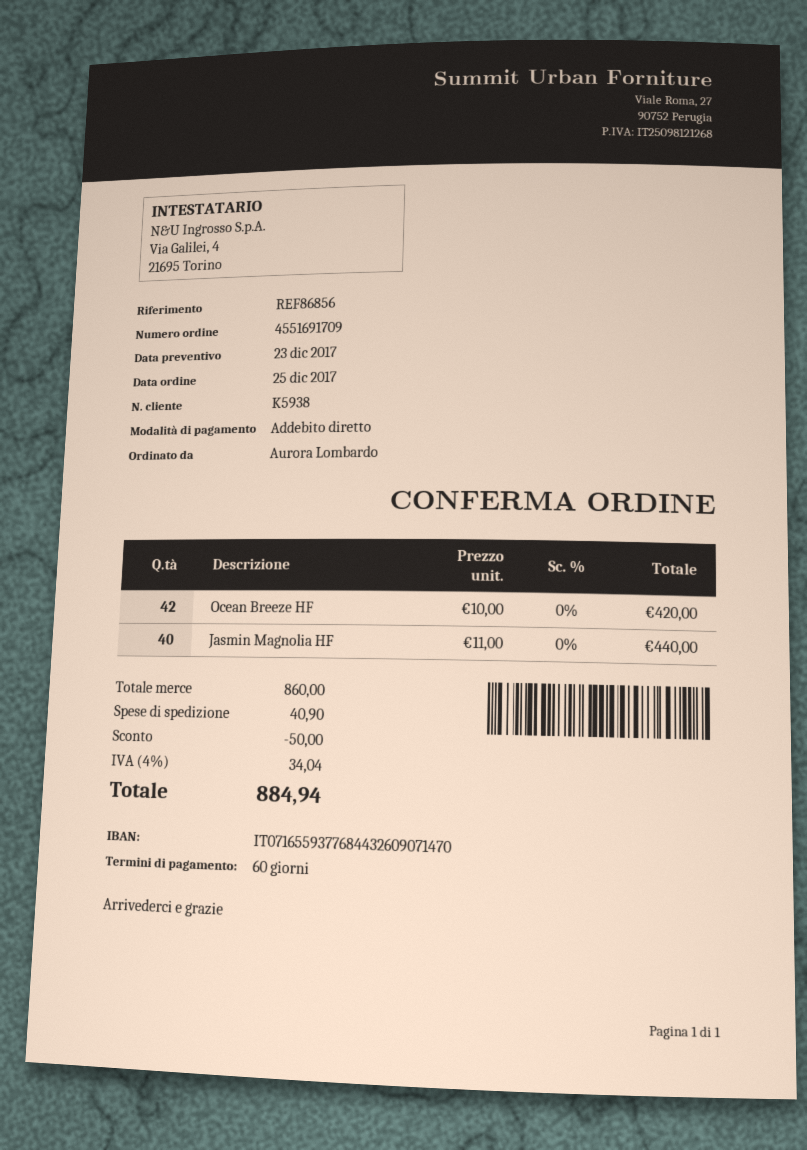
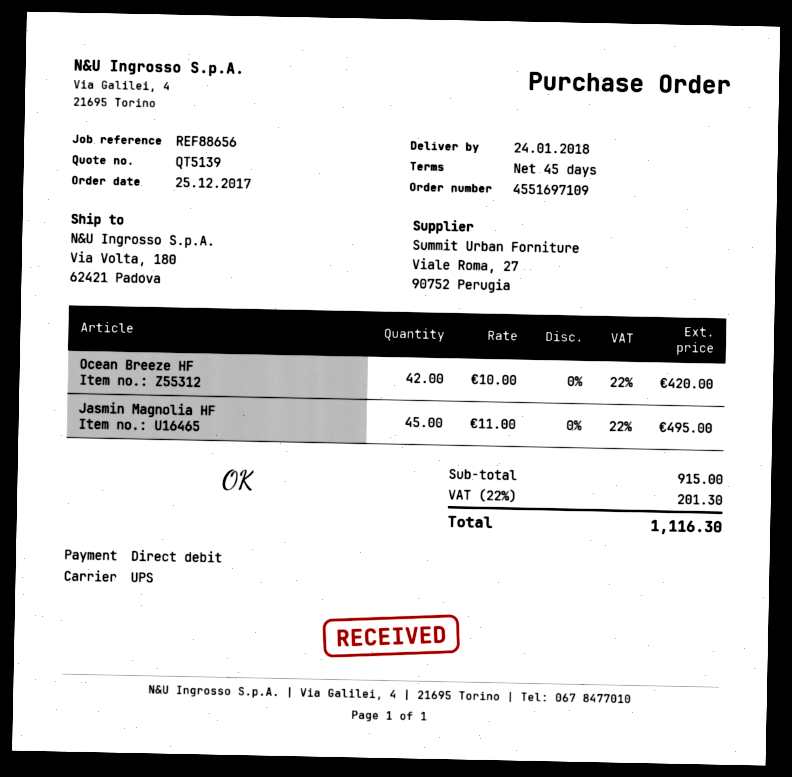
order number: 4551691709 -> 4551697109
payment terms: 60 days -> 45 days
reference: REF86856 -> REF88656
Jasmin Magnolia HF: 40 x 11.00 = 440.00 -> 45 x 11.00 = 495.00
subtotal: 860.00 -> 915.00
discount: 50.00 -> none
shipping: 40.90 -> none
tax: 4% = 34.04 -> 22% = 201.30
total: 884.94 -> 1116.30

